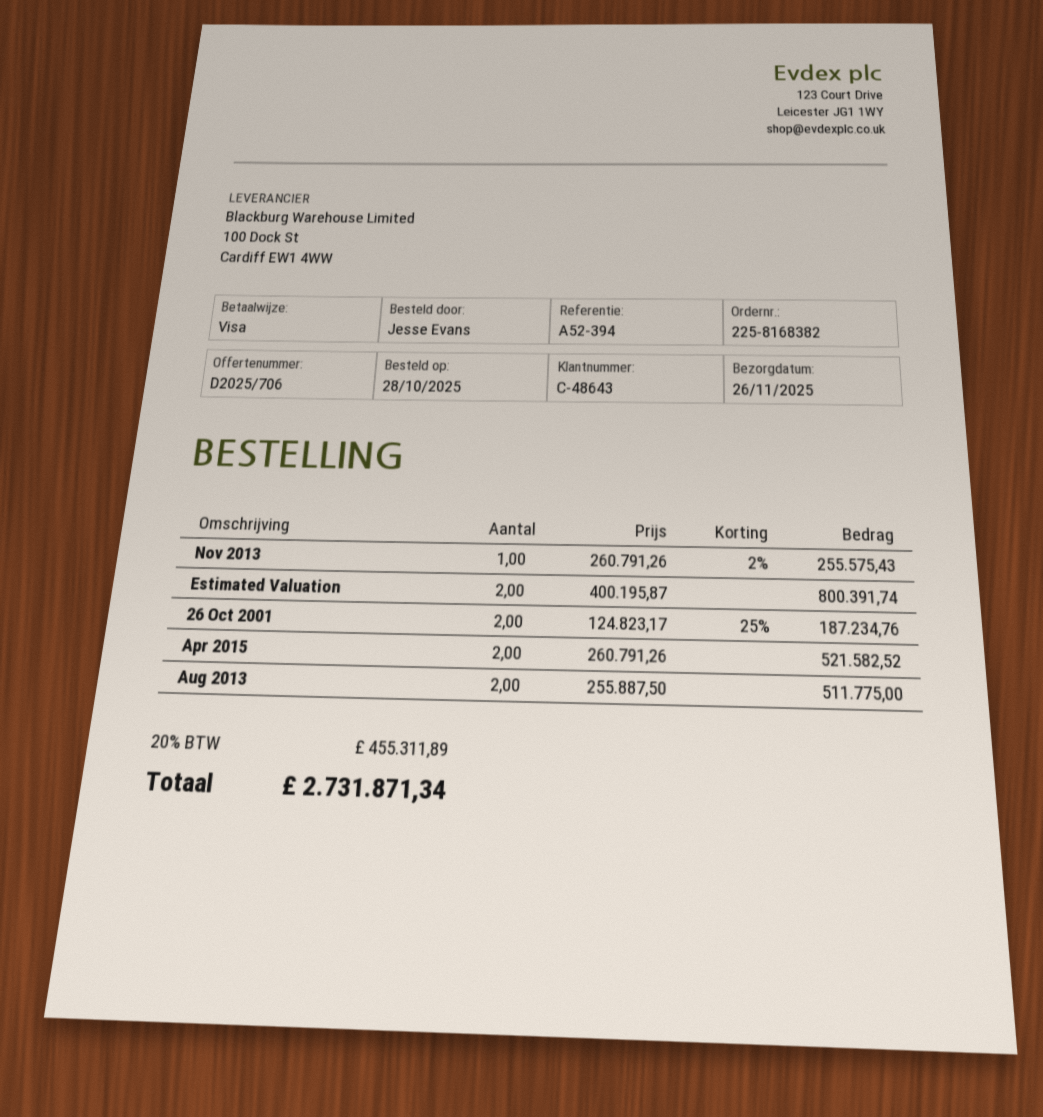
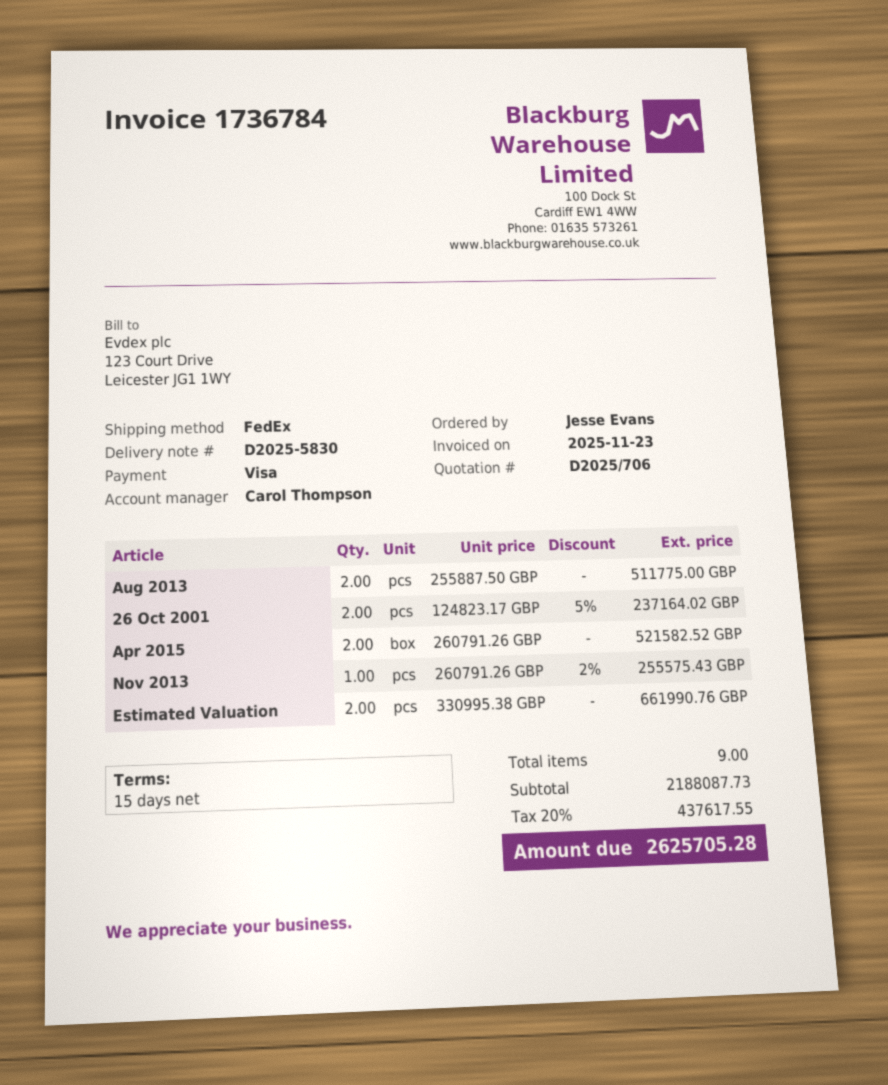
Estimated Valuation: 2 x 400195.87 = 800391.74 -> 2 x 330995.38 = 661990.76
26 Oct 2001: 2 x 124823.17 - 25% = 187234.76 -> 2 x 124823.17 - 5% = 237164.02
tax: 20% = 455311.89 -> 20% = 437617.55
total: 2731871.34 -> 2625705.28

